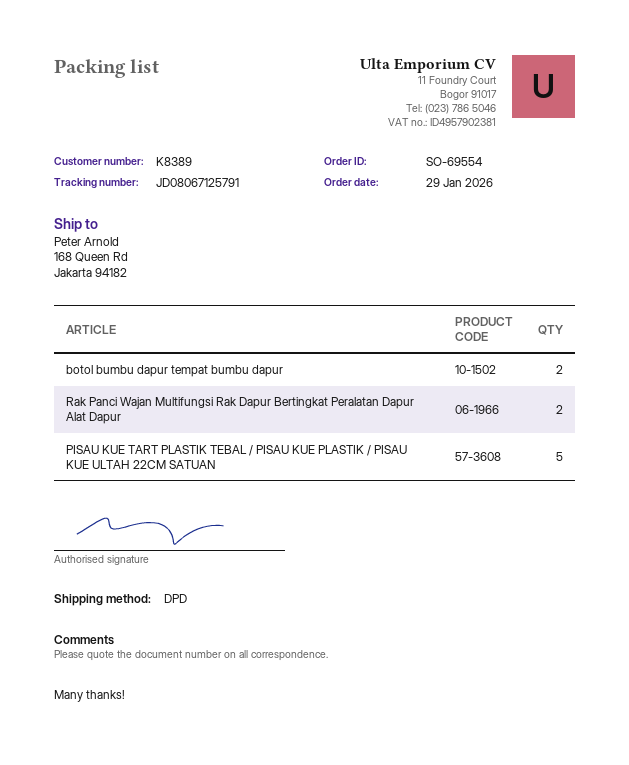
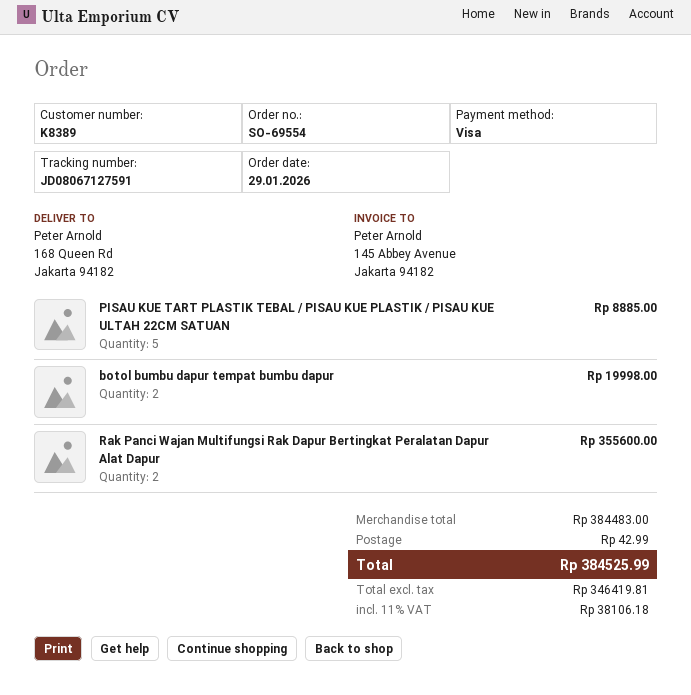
tracking number: JD08067125791 -> JD08067127591

